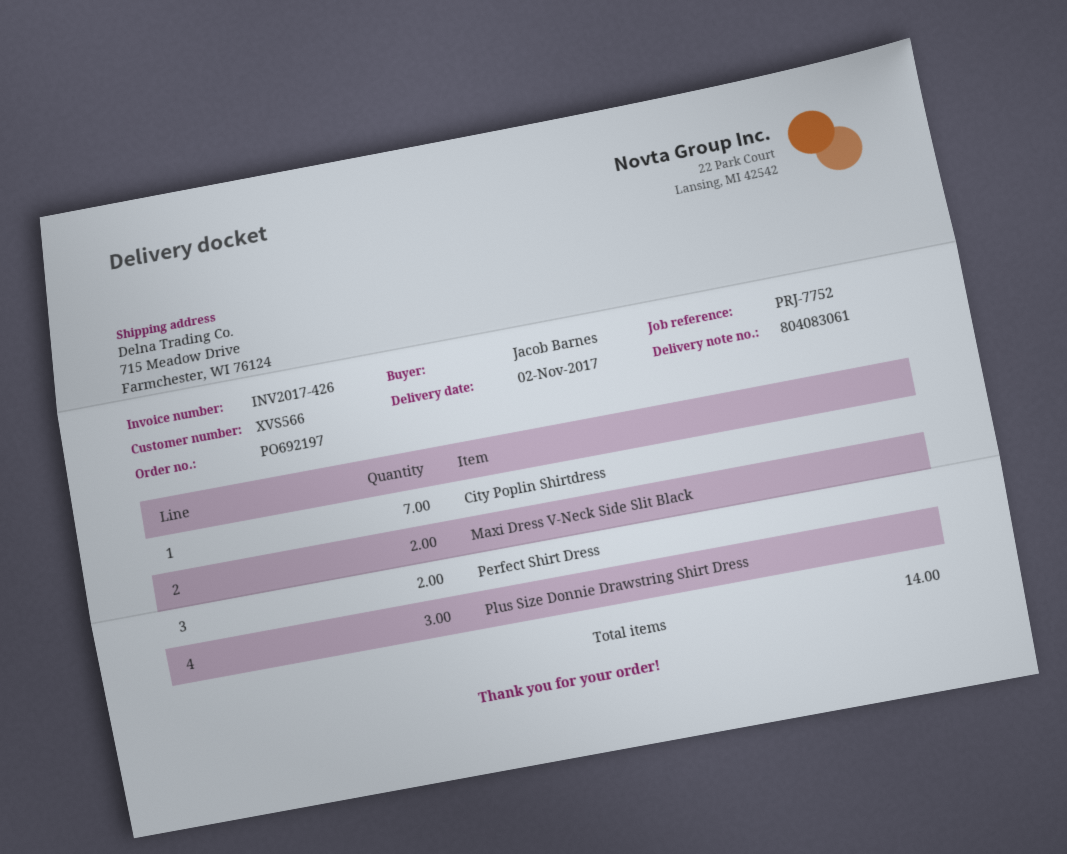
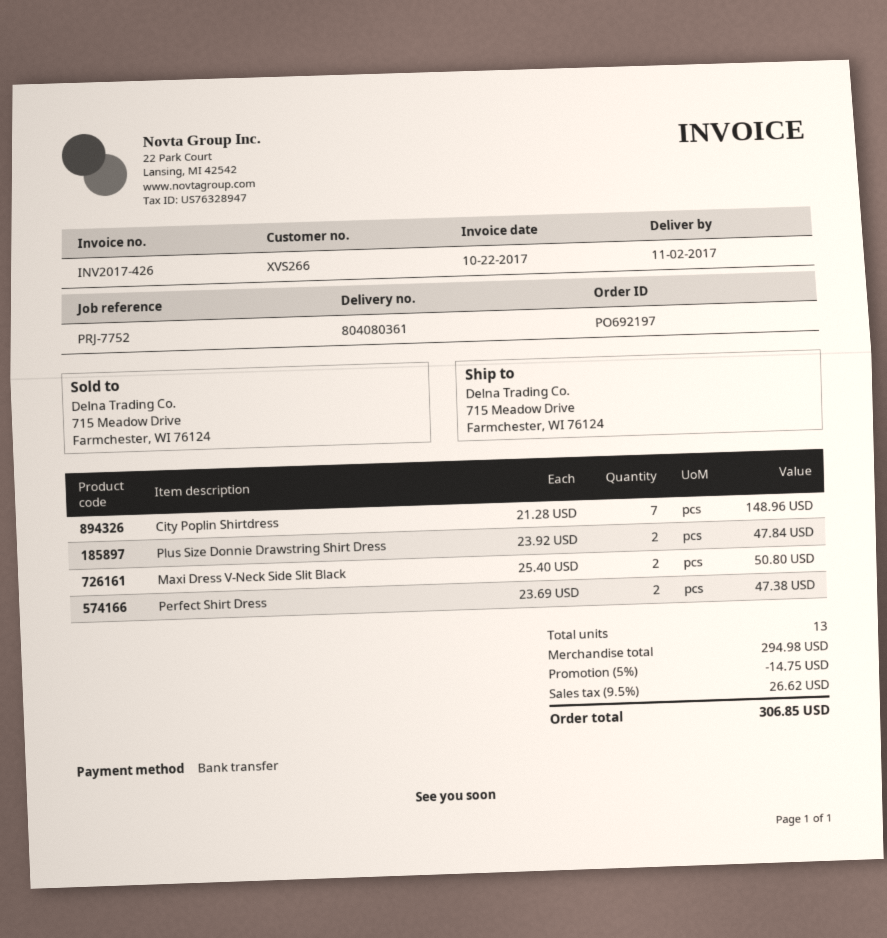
delivery note number: 804083061 -> 804080361
customer number: XVS566 -> XVS266
Plus Size Donnie Drawstring Shirt Dress: 3 -> 2
total quantity: 14 -> 13

